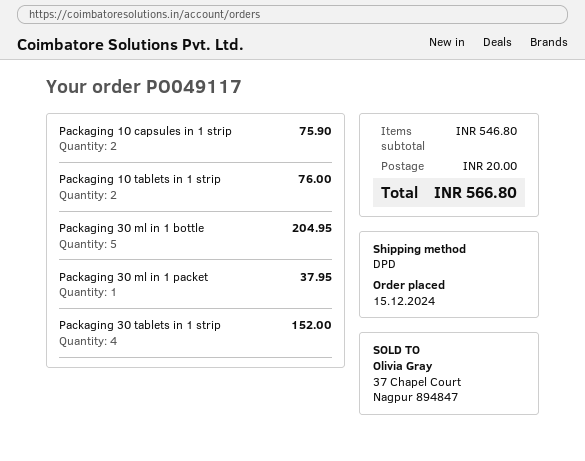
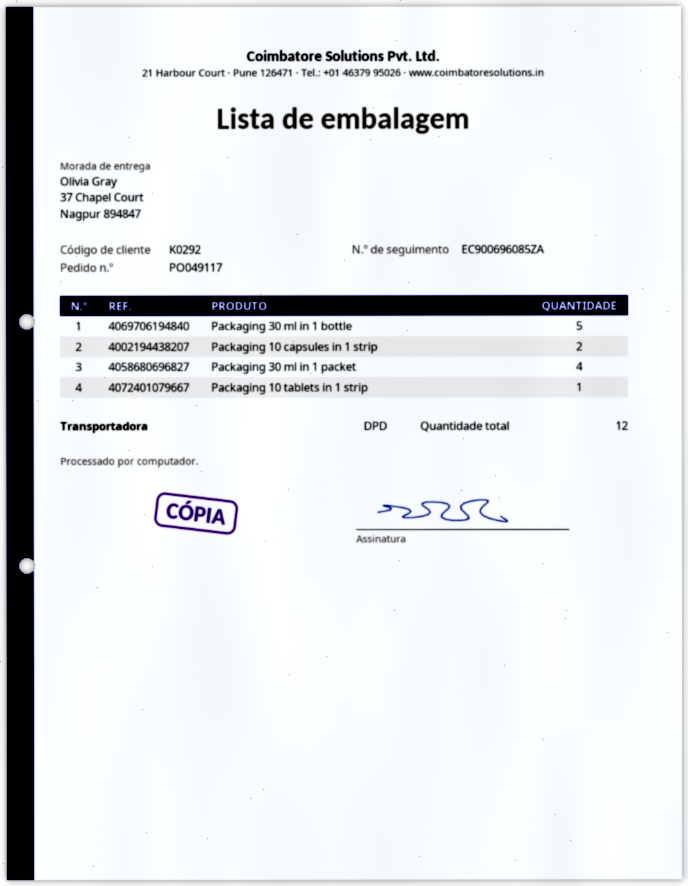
Packaging 10 tablets in 1 strip: 2 -> 1
Packaging 30 ml in 1 packet: 1 -> 4
Packaging 30 tablets in 1 strip: 4 -> none

